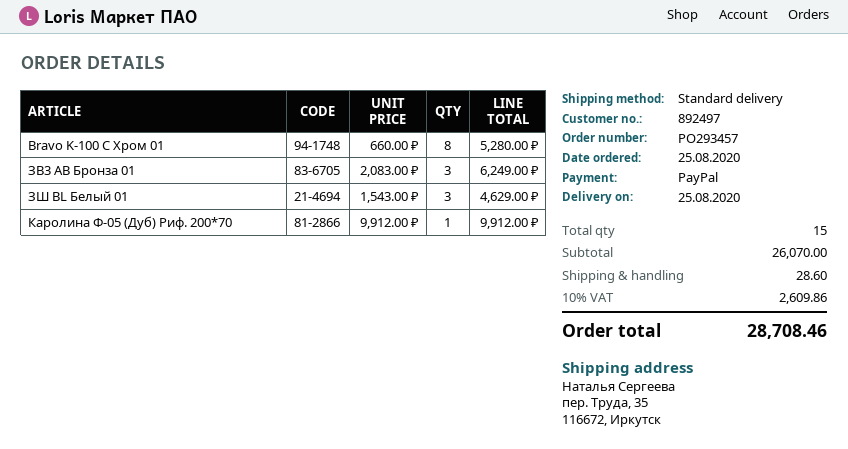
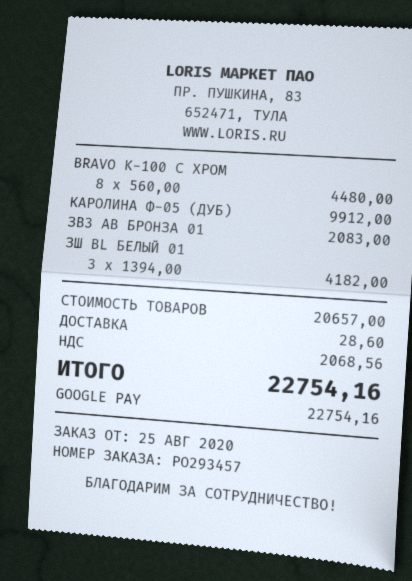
payment method: PayPal -> Google Pay
Bravo K-100 C Хром 01: 8 x 660.00 = 5280.00 -> 8 x 560.00 = 4480.00
ЗВ3 AB Бронза 01: 3 x 2083.00 = 6249.00 -> 1 x 2083.00 = 2083.00
ЗШ BL Белый 01: 3 x 1543.00 = 4629.00 -> 3 x 1394.00 = 4182.00
subtotal: 26070.00 -> 20657.00
tax: 2609.86 -> 2068.56
total: 28708.46 -> 22754.16

